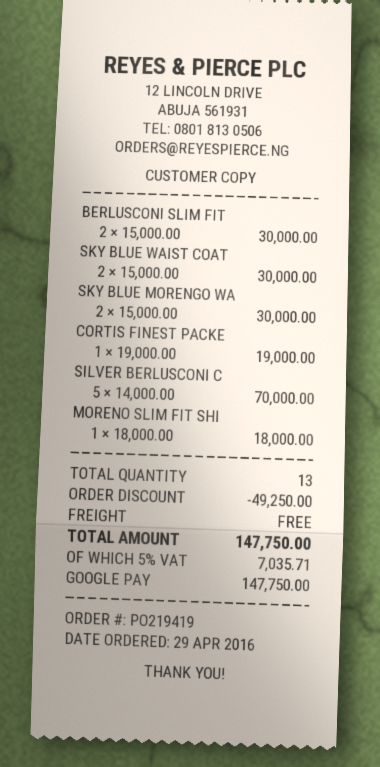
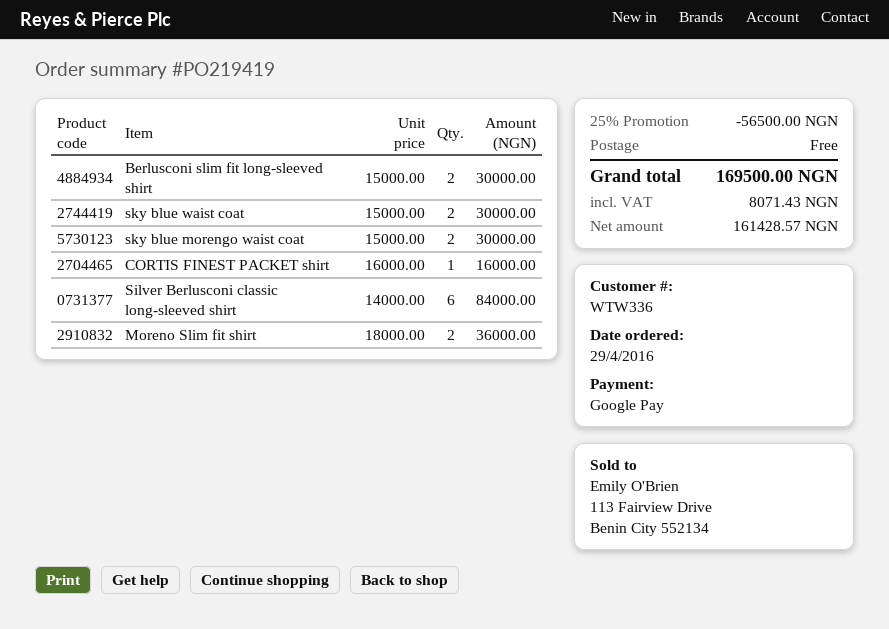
CORTIS FINEST PACKE: 1 x 19000.00 = 19000.00 -> 1 x 16000.00 = 16000.00
SILVER BERLUSCONI C: 5 x 14000.00 = 70000.00 -> 6 x 14000.00 = 84000.00
MORENO SLIM FIT SHI: 1 x 18000.00 = 18000.00 -> 2 x 18000.00 = 36000.00
discount: 49250.00 -> 56500.00
tax: 7035.71 -> 8071.43
total: 147750.00 -> 169500.00

